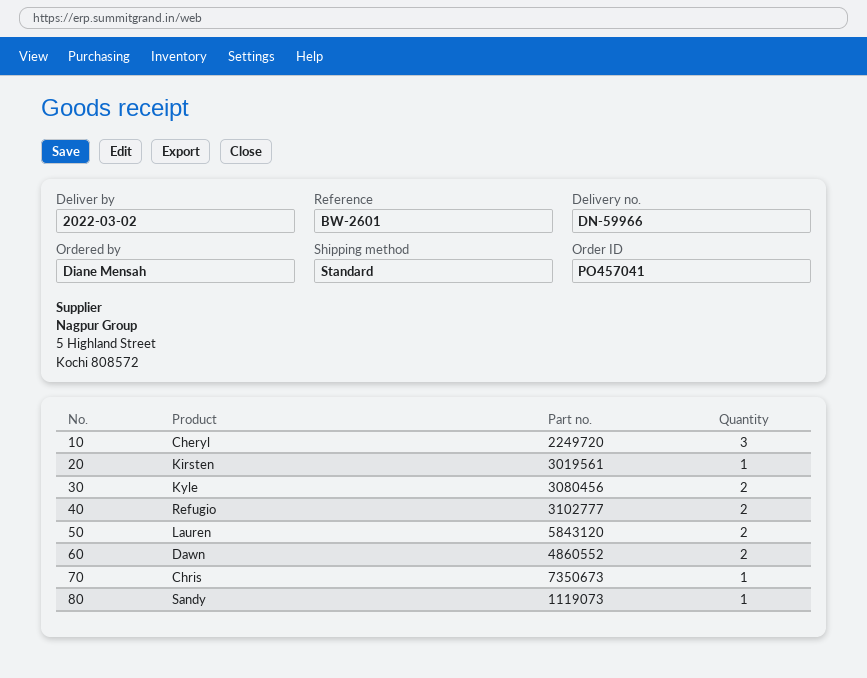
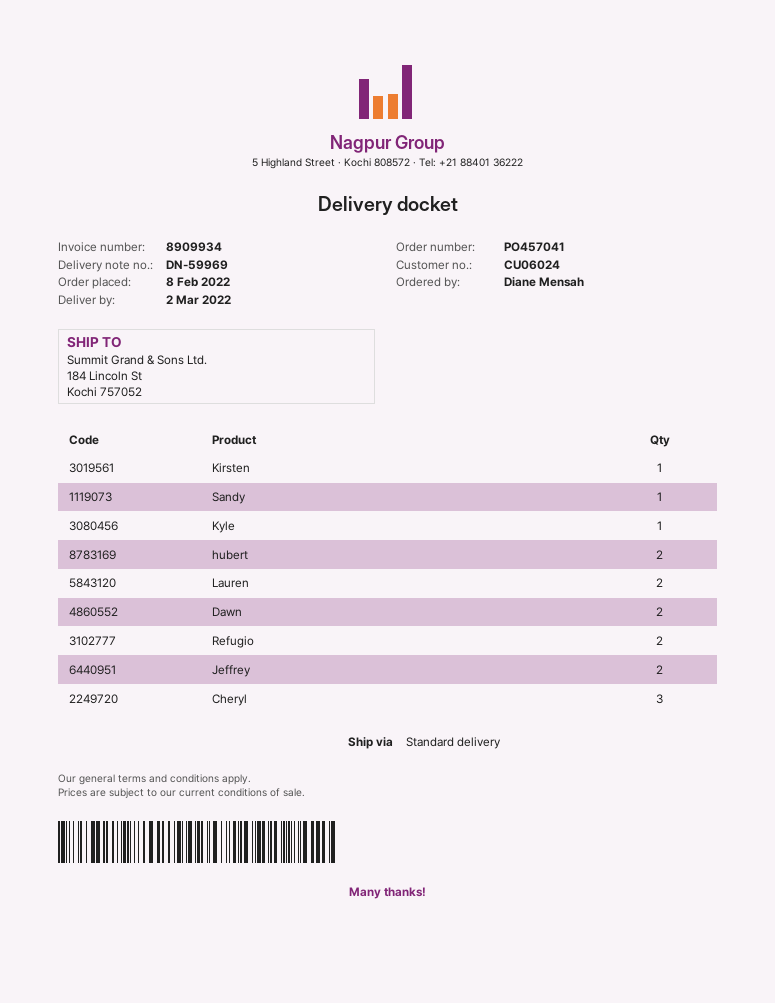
delivery note number: DN-59966 -> DN-59969
Kyle: 2 -> 1
Chris: 1 -> none
hubert: none -> 2
Jeffrey: none -> 2

